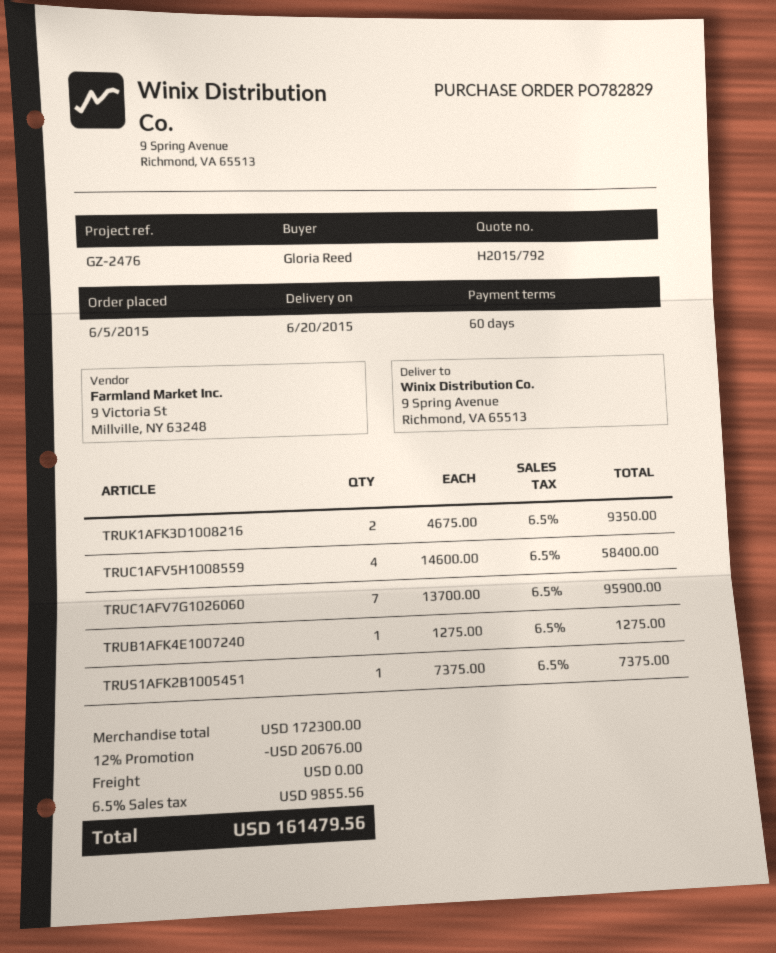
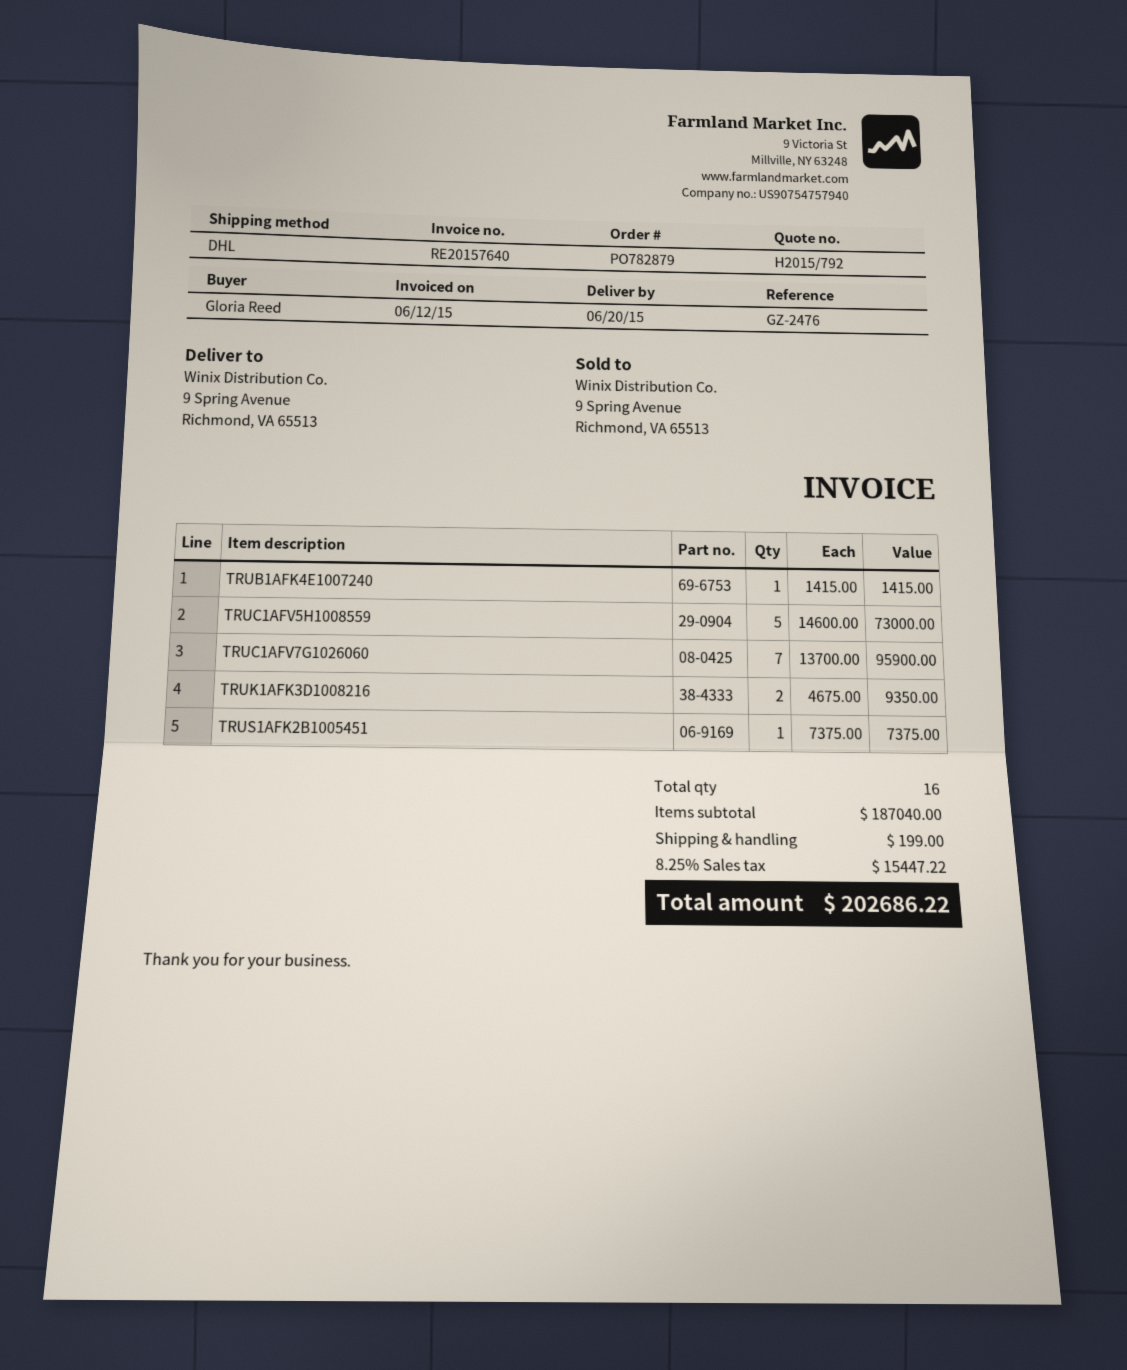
order number: PO782829 -> PO782879
TRUC1AFV5H1008559: 4 x 14600.00 = 58400.00 -> 5 x 14600.00 = 73000.00
TRUB1AFK4E1007240: 1 x 1275.00 = 1275.00 -> 1 x 1415.00 = 1415.00
subtotal: 172300.00 -> 187040.00
discount: 12% = 20676.00 -> none
shipping: 0.00 -> 199.00
tax: 6.5% = 9855.56 -> 8.25% = 15447.22
total: 161479.56 -> 202686.22

